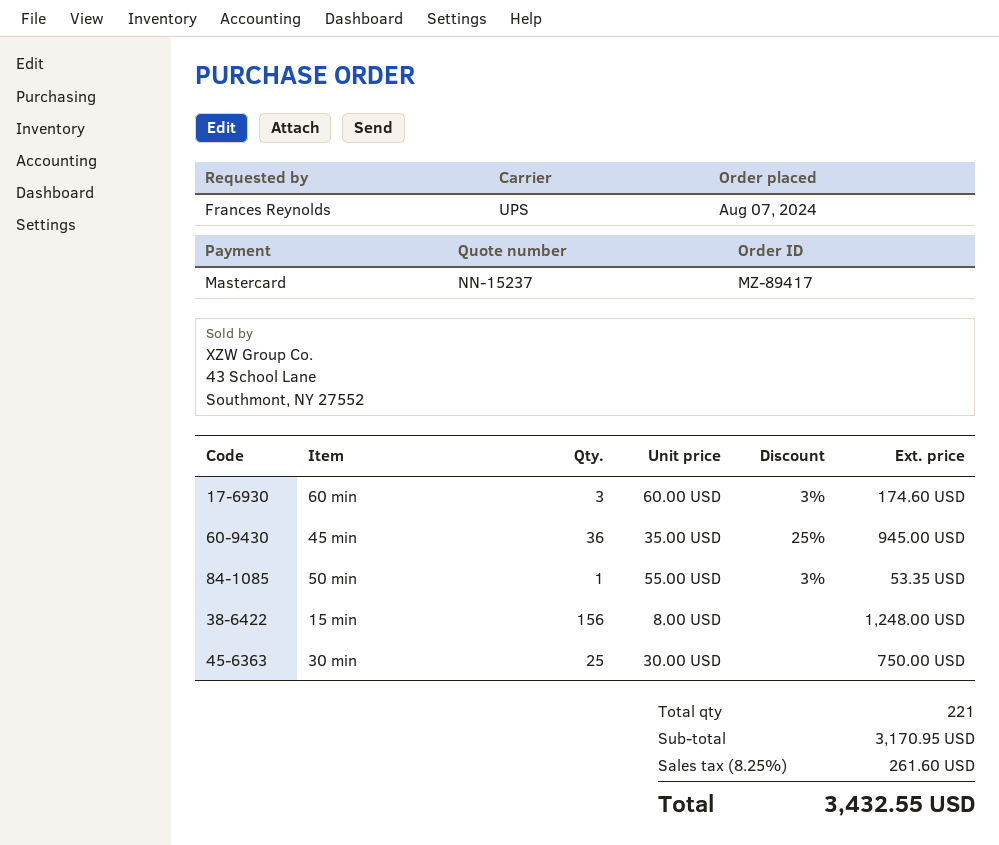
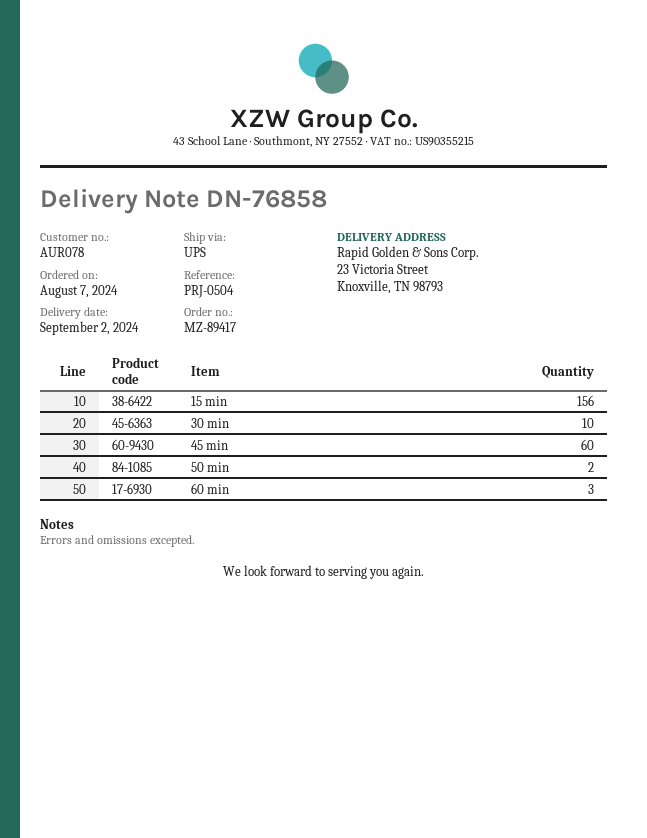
45 min: 36 -> 60
50 min: 1 -> 2
30 min: 25 -> 10

